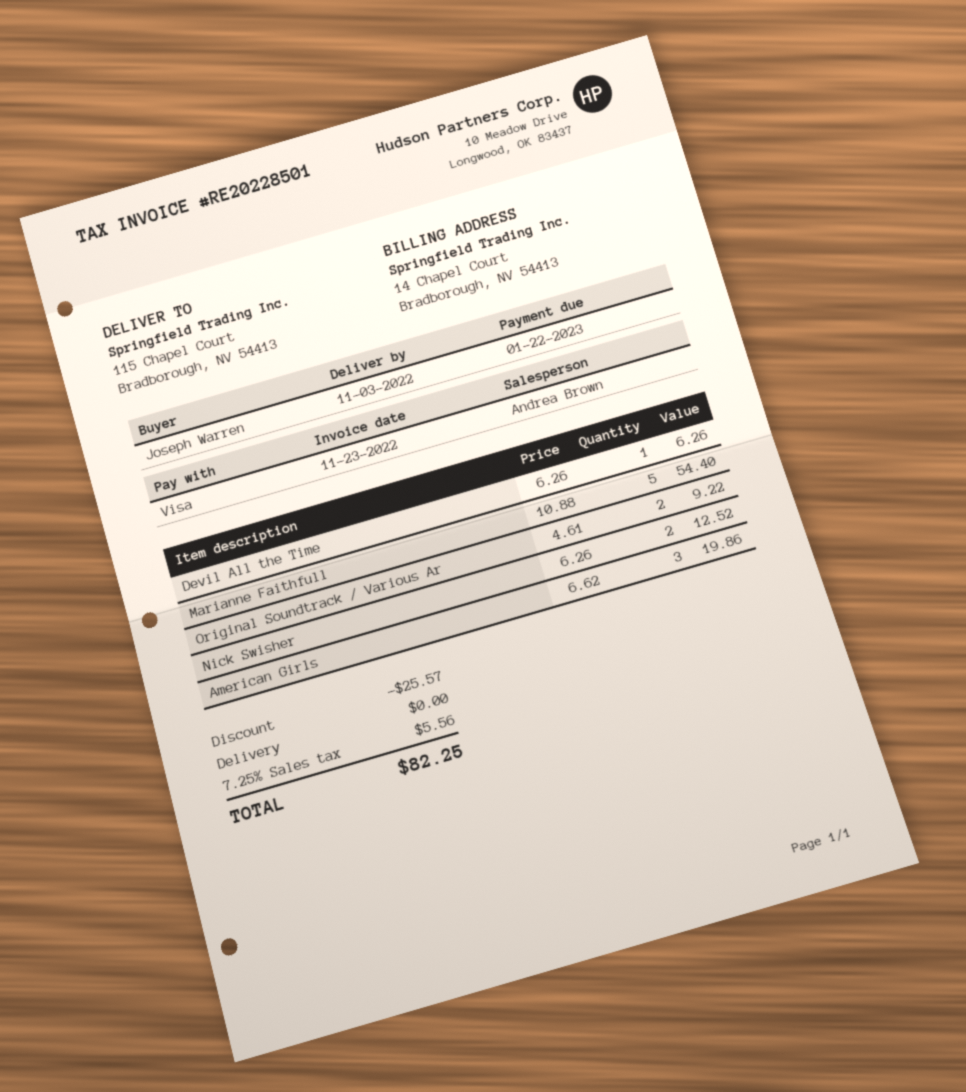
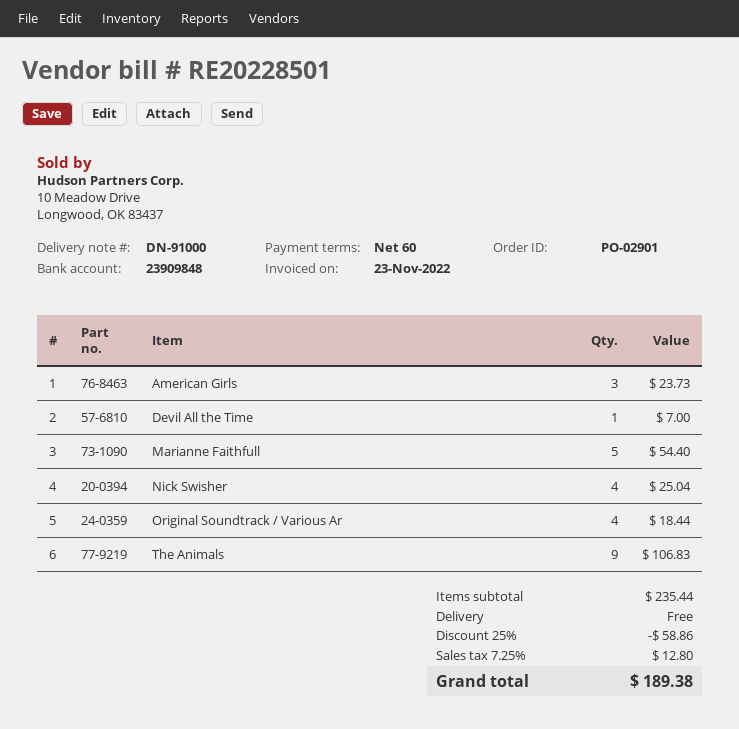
Devil All the Time: 1 for 6.26 -> 1 for 7.00
Original Soundtrack / Various Ar: 2 for 9.22 -> 4 for 18.44
Nick Swisher: 2 for 12.52 -> 4 for 25.04
American Girls: 3 for 19.86 -> 3 for 23.73
The Animals: none -> 9 for 106.83
discount: 25.57 -> 58.86
tax: 7.25% = 5.56 -> 7.25% = 12.80
total: 82.25 -> 189.38

